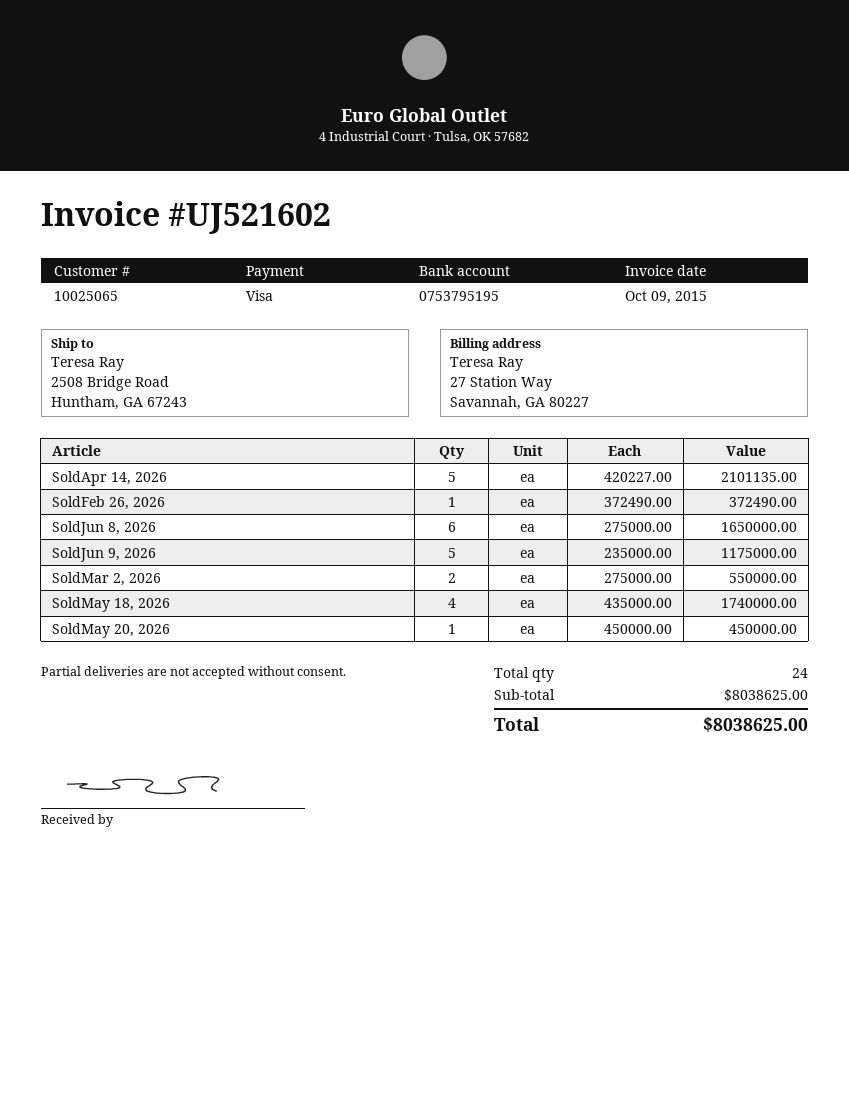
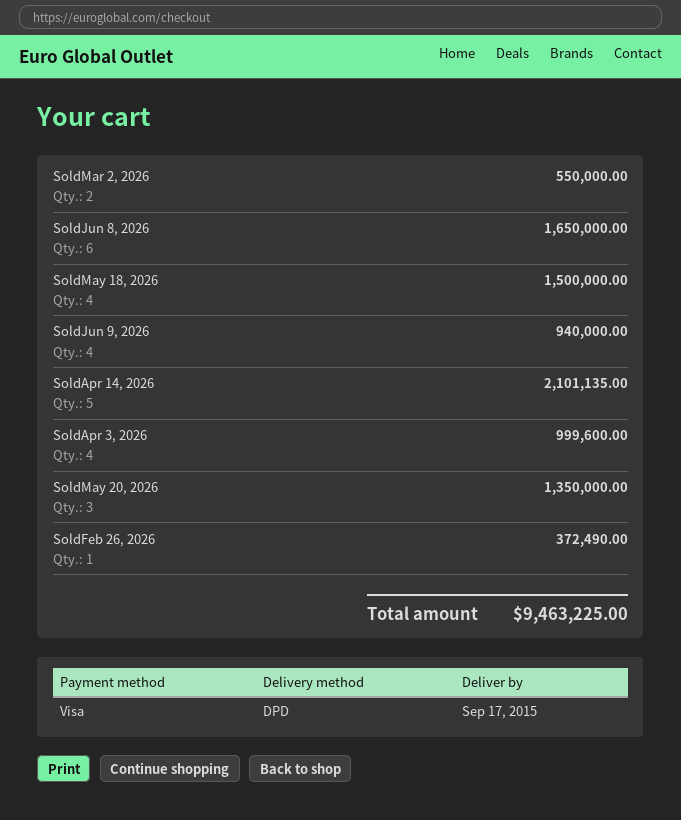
SoldJun 9, 2026: 5 for 1175000.00 -> 4 for 940000.00
SoldMay 18, 2026: 4 for 1740000.00 -> 4 for 1500000.00
SoldMay 20, 2026: 1 for 450000.00 -> 3 for 1350000.00
SoldApr 3, 2026: none -> 4 for 999600.00
total: 8038625.00 -> 9463225.00

